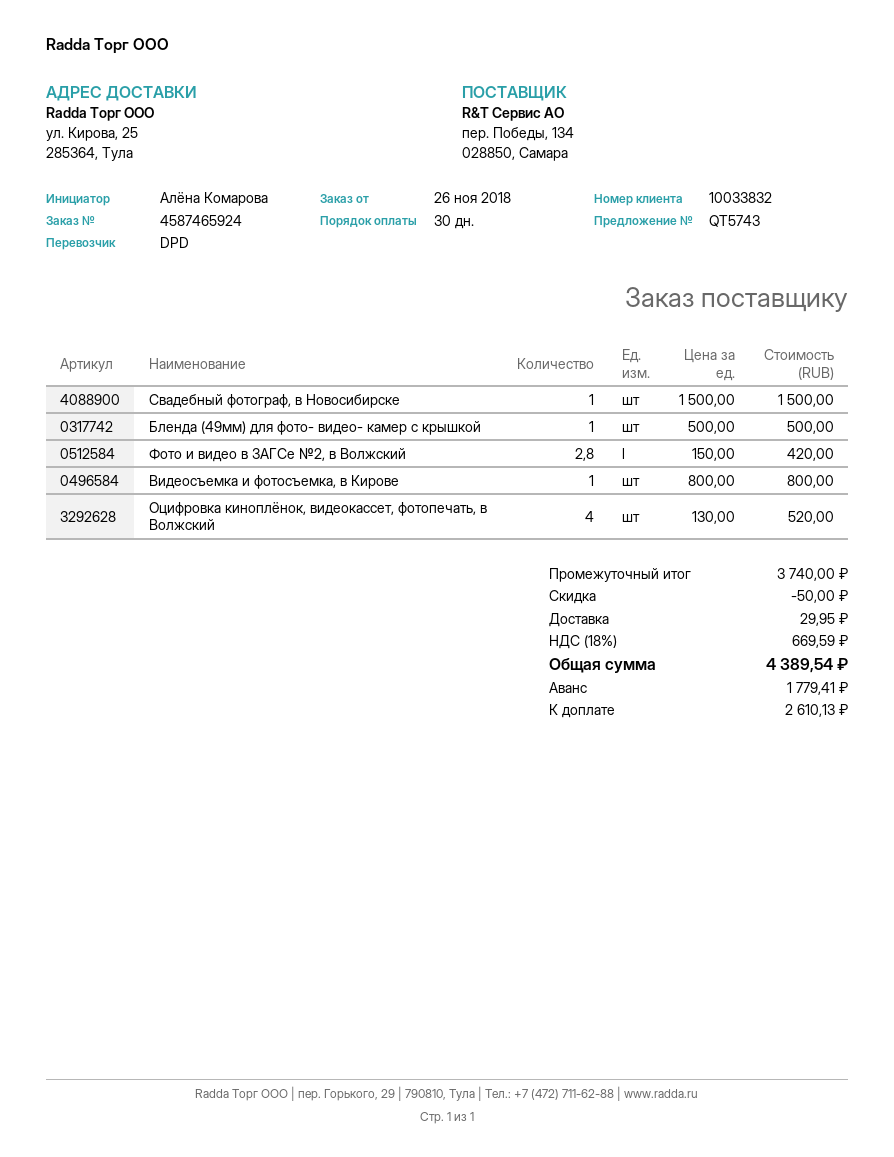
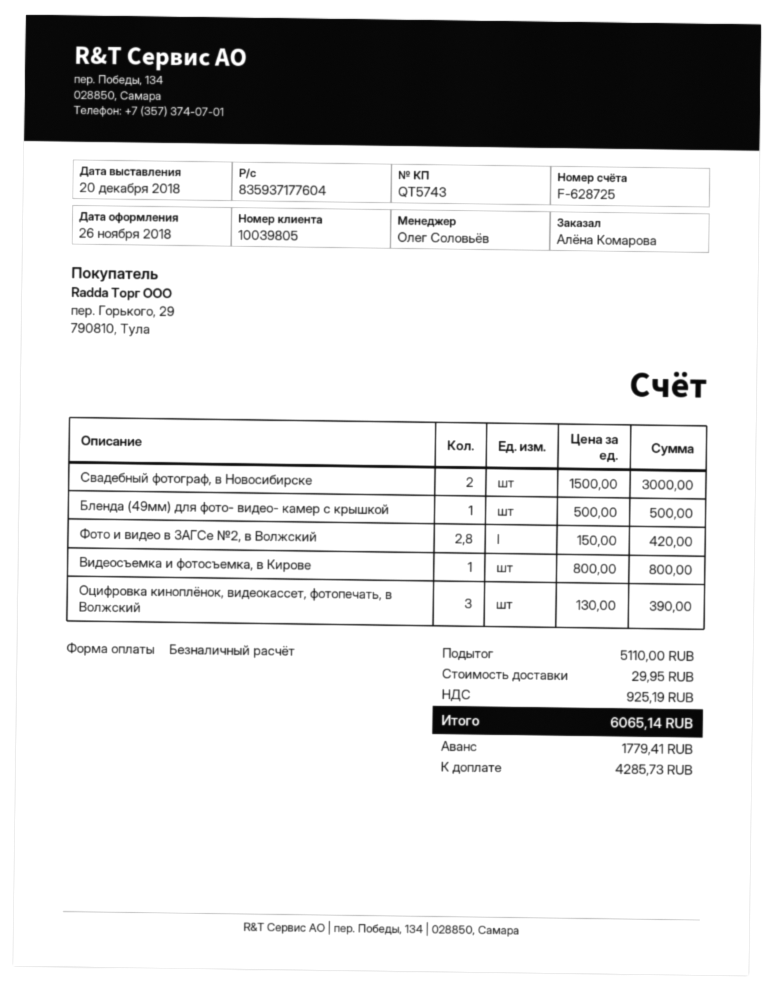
customer number: 10033832 -> 10039805
Свадебный фотограф, в Новосибирске: 1 x 1500.00 = 1500.00 -> 2 x 1500.00 = 3000.00
Оцифровка киноплёнок, видеокассет, фотопечать, в Волжский: 4 x 130.00 = 520.00 -> 3 x 130.00 = 390.00
subtotal: 3740.00 -> 5110.00
discount: 50.00 -> none
tax: 669.59 -> 925.19
total: 4389.54 -> 6065.14
balance: 2610.13 -> 4285.73

